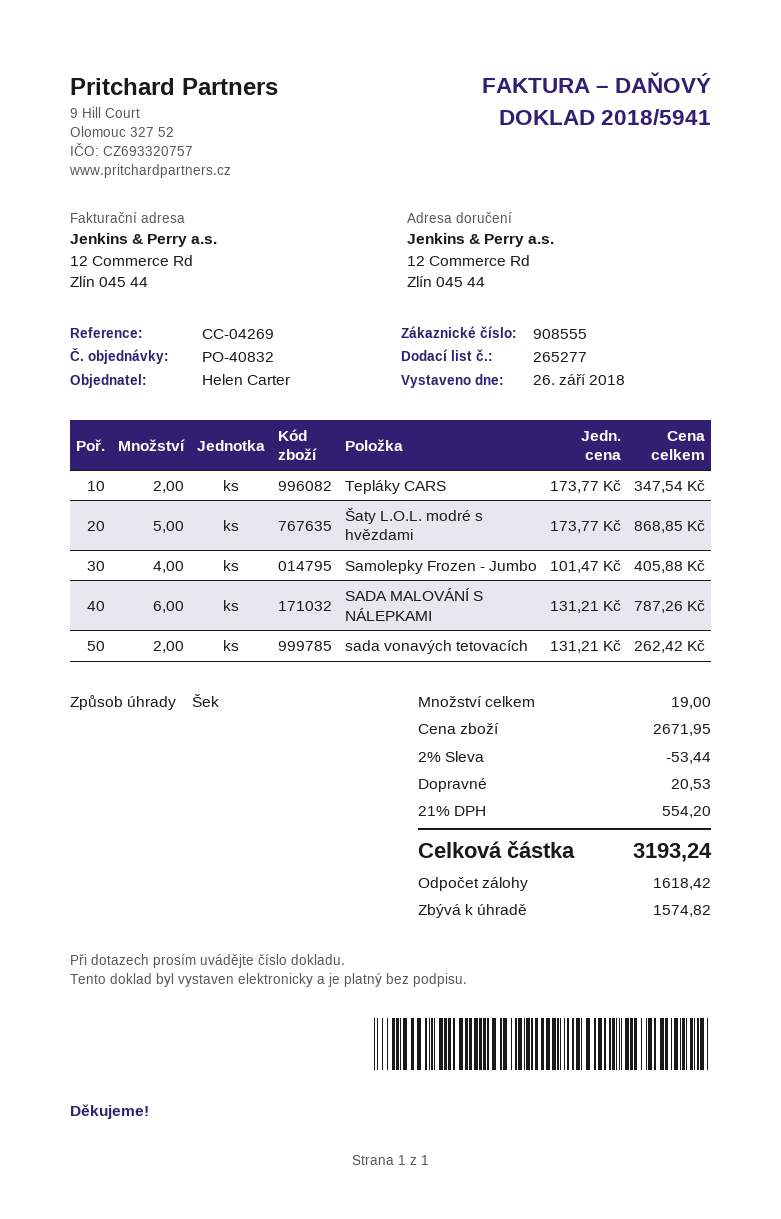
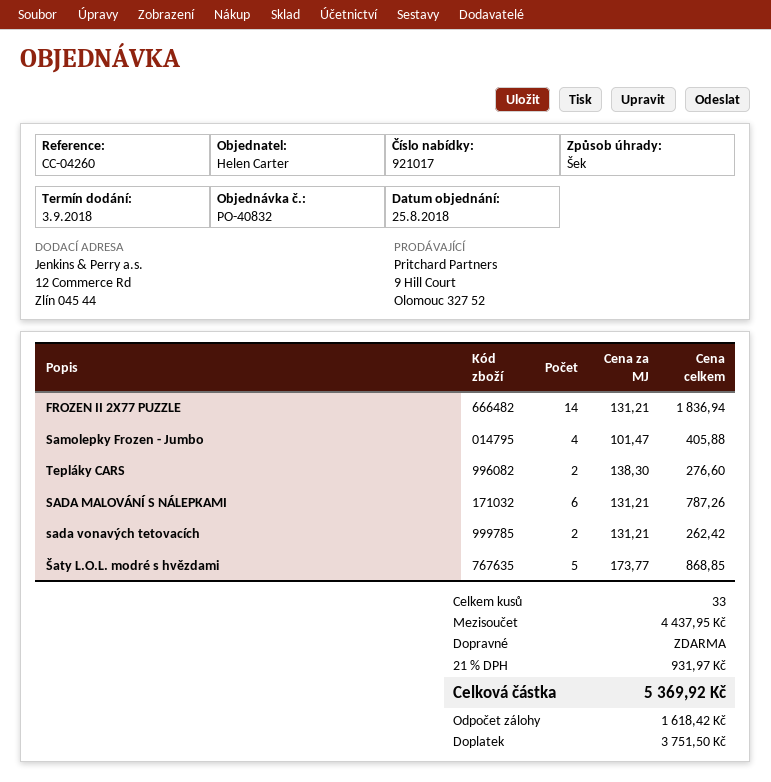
reference: CC-04269 -> CC-04260
Tepláky CARS: 2 x 173.77 = 347.54 -> 2 x 138.30 = 276.60
FROZEN II 2X77 PUZZLE: none -> 14 x 131.21 = 1836.94
total quantity: 19 -> 33
subtotal: 2671.95 -> 4437.95
discount: 2% = 53.44 -> none
shipping: 20.53 -> 0.00
tax: 21% = 554.20 -> 21% = 931.97
total: 3193.24 -> 5369.92
balance: 1574.82 -> 3751.50

